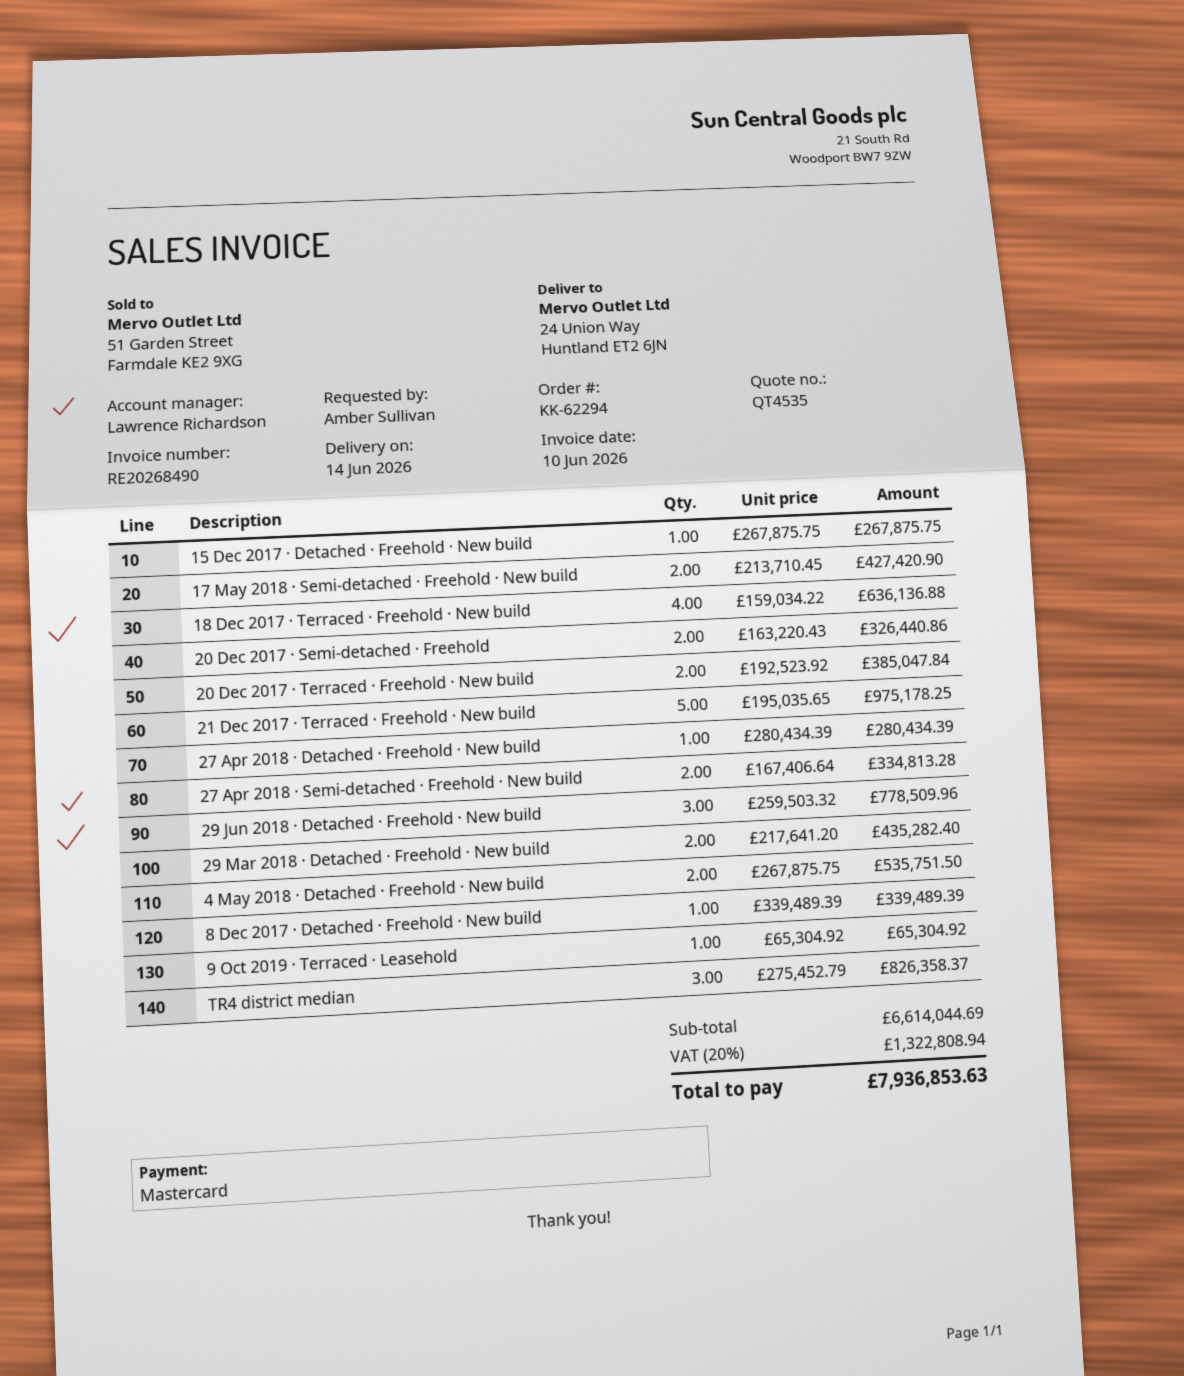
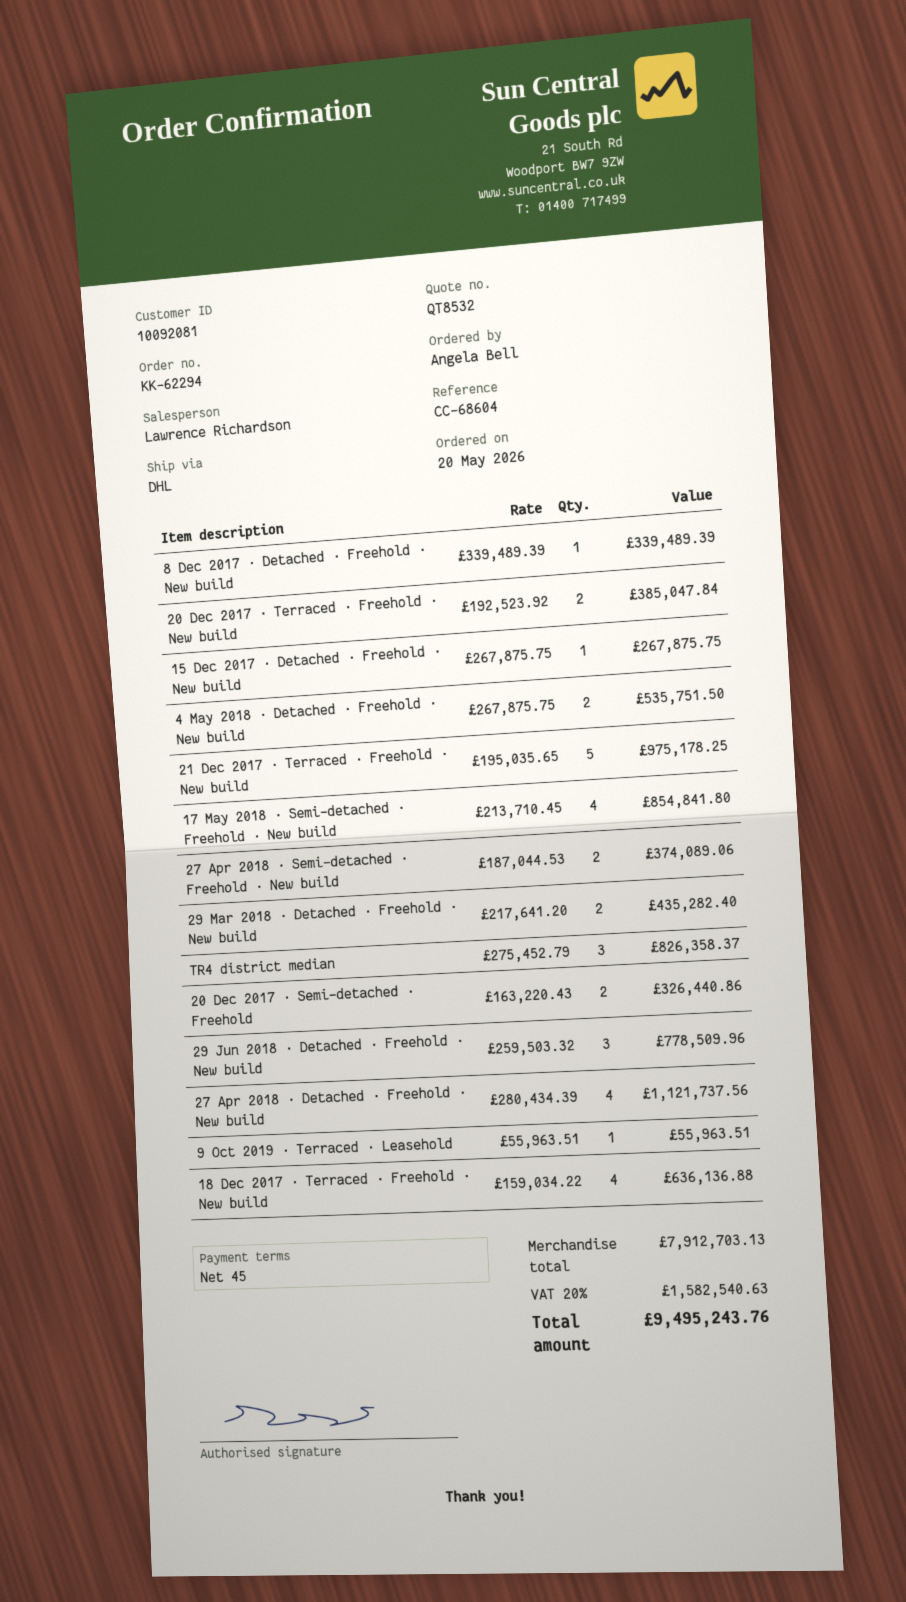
quote number: QT4535 -> QT8532
ordered by: Amber Sullivan -> Angela Bell
17 May 2018 · Semi-detached · Freehold · New build: 2 x 213710.45 = 427420.90 -> 4 x 213710.45 = 854841.80
27 Apr 2018 · Detached · Freehold · New build: 1 x 280434.39 = 280434.39 -> 4 x 280434.39 = 1121737.56
27 Apr 2018 · Semi-detached · Freehold · New build: 2 x 167406.64 = 334813.28 -> 2 x 187044.53 = 374089.06
9 Oct 2019 · Terraced · Leasehold: 1 x 65304.92 = 65304.92 -> 1 x 55963.51 = 55963.51
subtotal: 6614044.69 -> 7912703.13
tax: 20% = 1322808.94 -> 20% = 1582540.63
total: 7936853.63 -> 9495243.76

